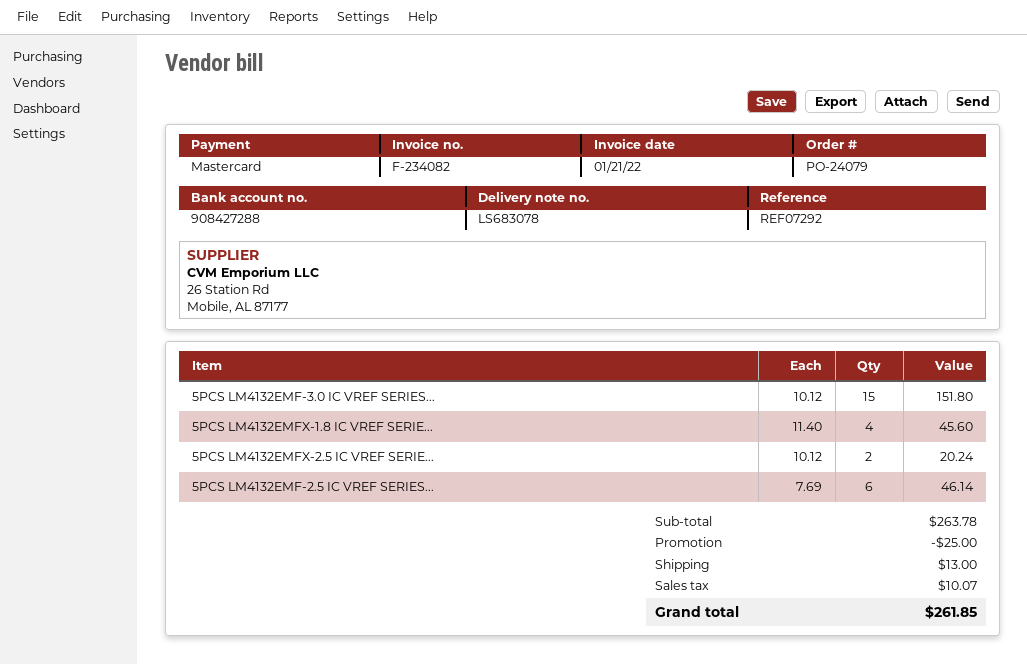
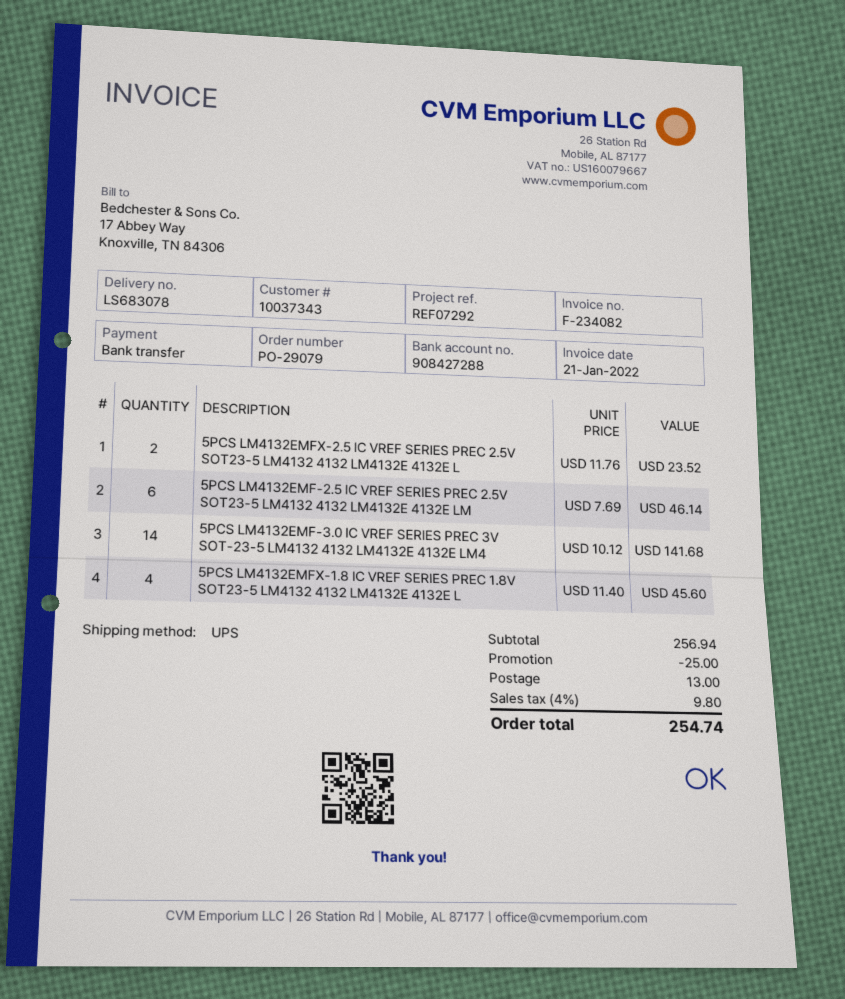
order number: PO-24079 -> PO-29079
payment method: Mastercard -> bank transfer
5PCS LM4132EMF-3.0 IC VREF SERIES...: 15 x 10.12 = 151.80 -> 14 x 10.12 = 141.68
5PCS LM4132EMFX-2.5 IC VREF SERIE...: 2 x 10.12 = 20.24 -> 2 x 11.76 = 23.52
subtotal: 263.78 -> 256.94
tax: 10.07 -> 9.80
total: 261.85 -> 254.74

